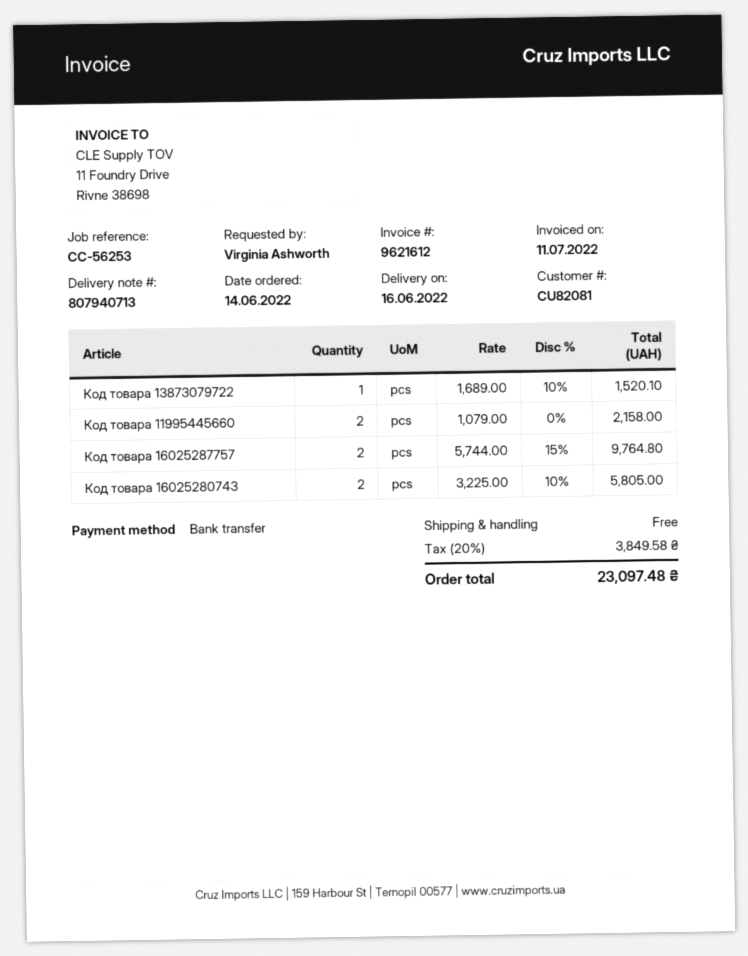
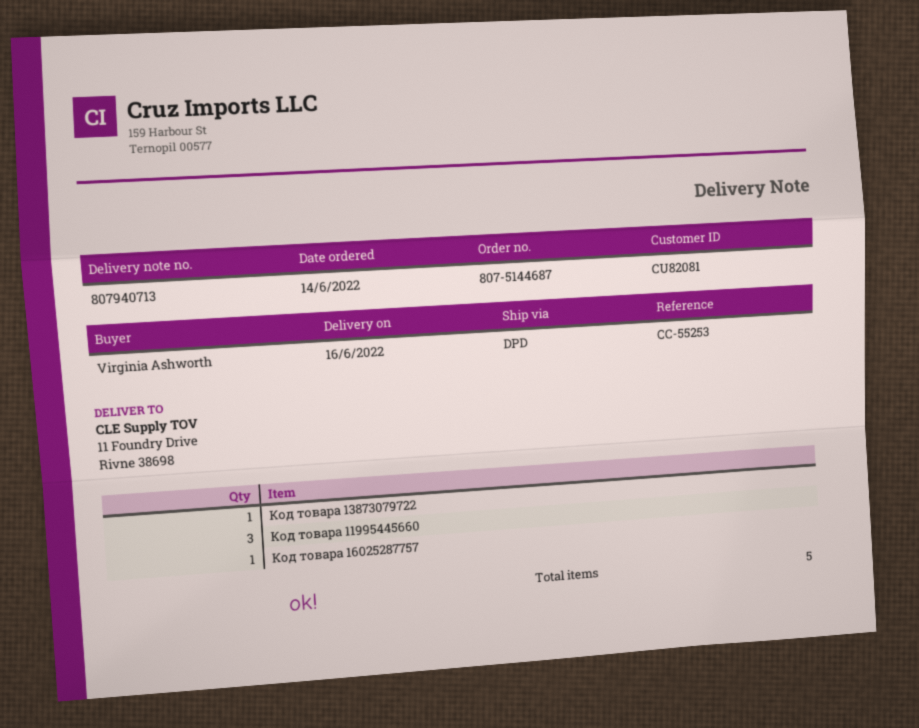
reference: CC-56253 -> CC-55253
Код товара 11995445660: 2 -> 3
Код товара 16025287757: 2 -> 1
Код товара 16025280743: 2 -> none

